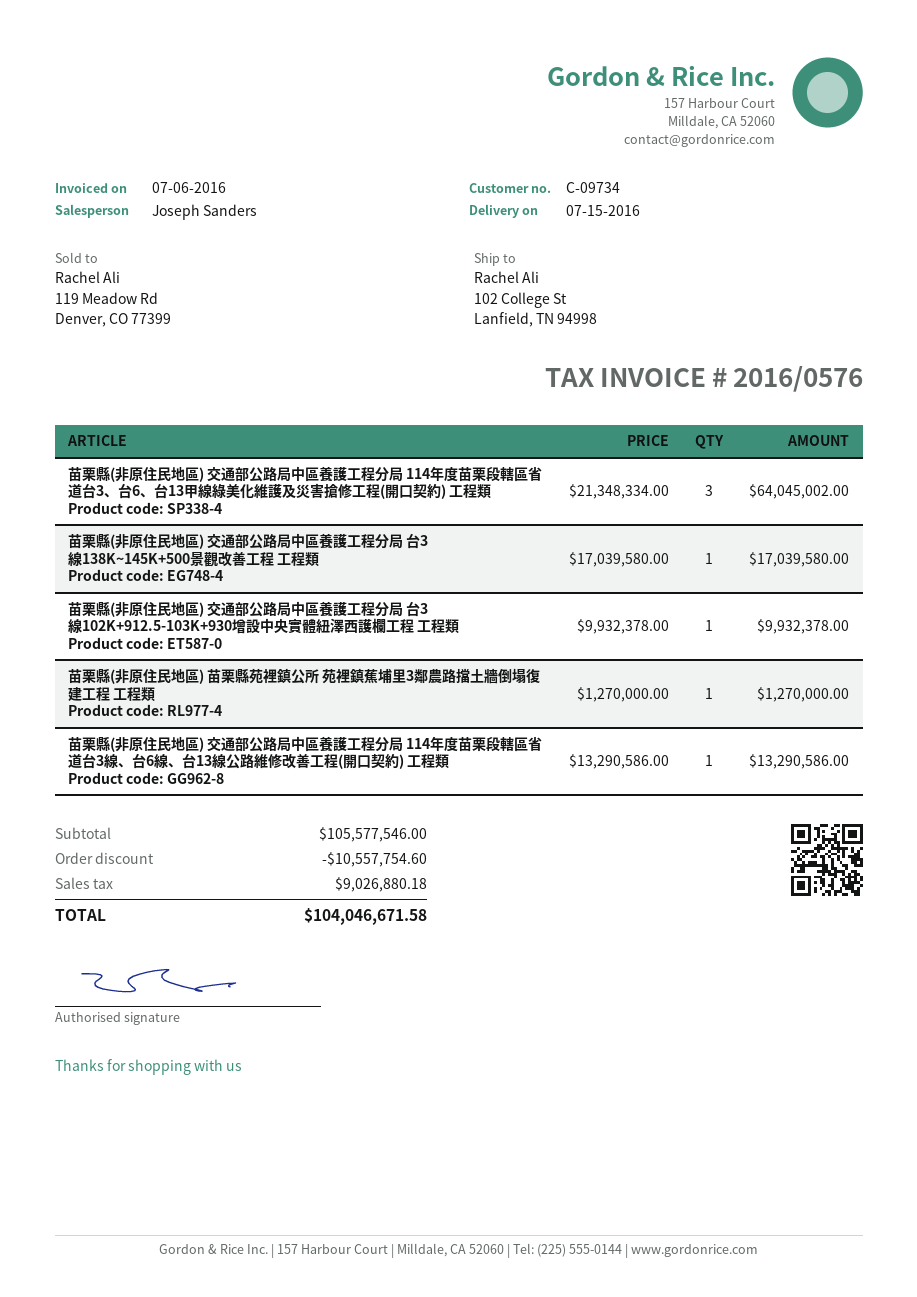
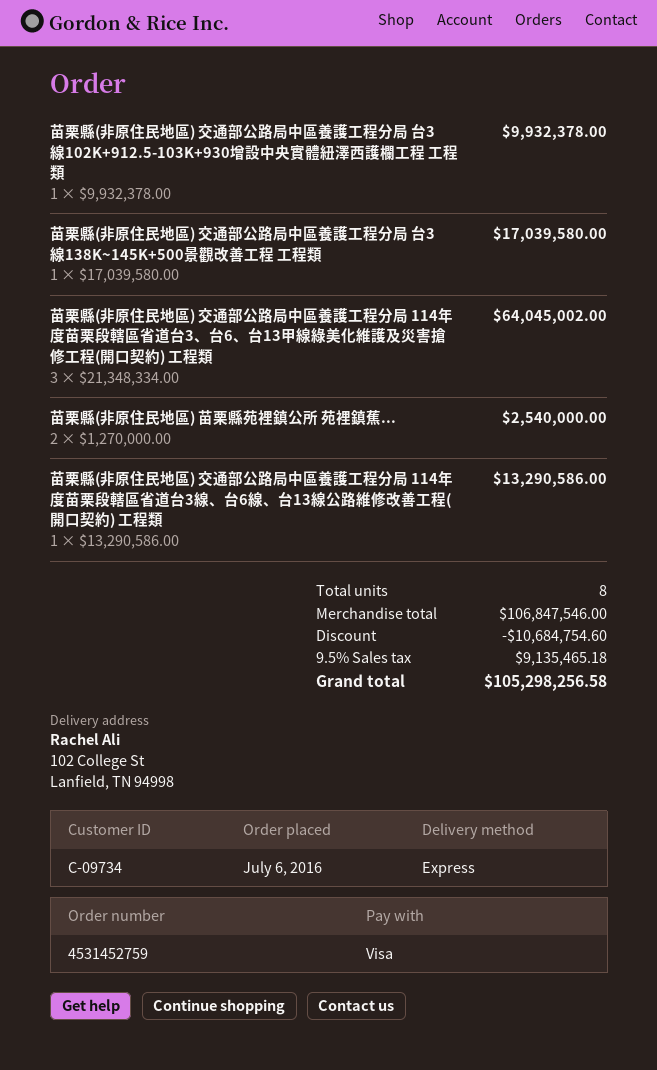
苗栗縣(非原住民地區) 苗栗縣苑裡鎮公所 苑裡鎮蕉埔里3鄰農路擋土牆倒塌復建工程 工程類: 1 x 1270000.00 = 1270000.00 -> 2 x 1270000.00 = 2540000.00
subtotal: 105577546.00 -> 106847546.00
discount: 10557754.60 -> 10684754.60
tax: 9026880.18 -> 9135465.18
total: 104046671.58 -> 105298256.58

